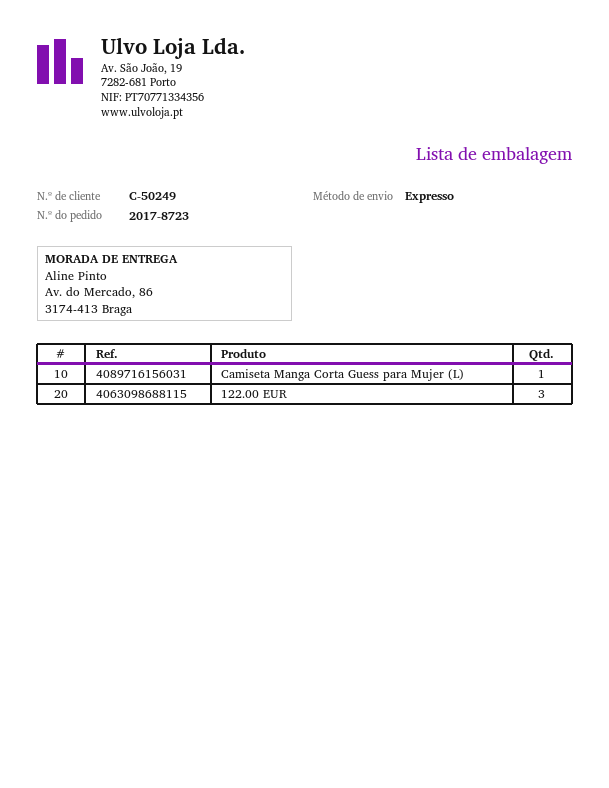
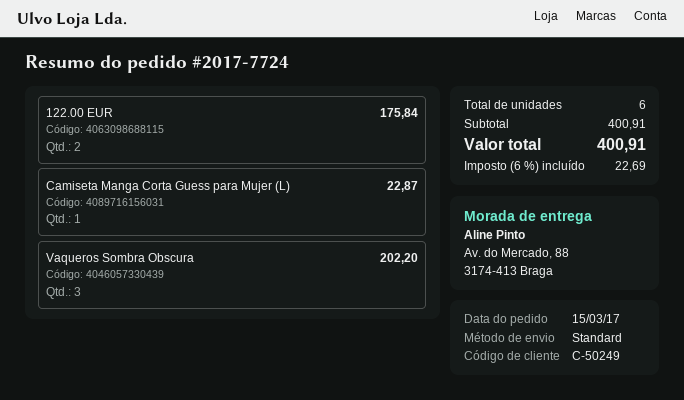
order number: 2017-8723 -> 2017-7724
shipping method: express -> standard
ship to: Av. do Mercado, 86, 3174-413 Braga -> Av. do Mercado, 88, 3174-413 Braga
122.00 EUR: 3 -> 2
Vaqueros Sombra Obscura: none -> 3

